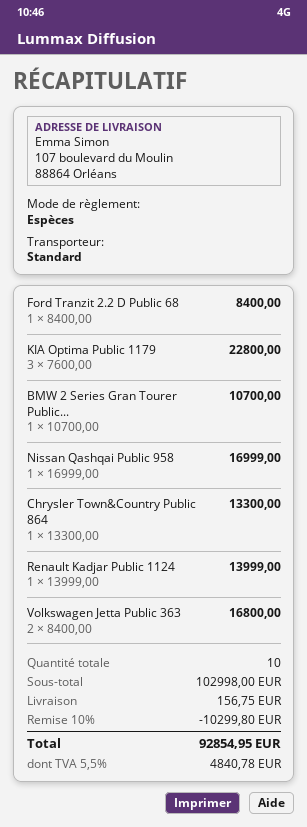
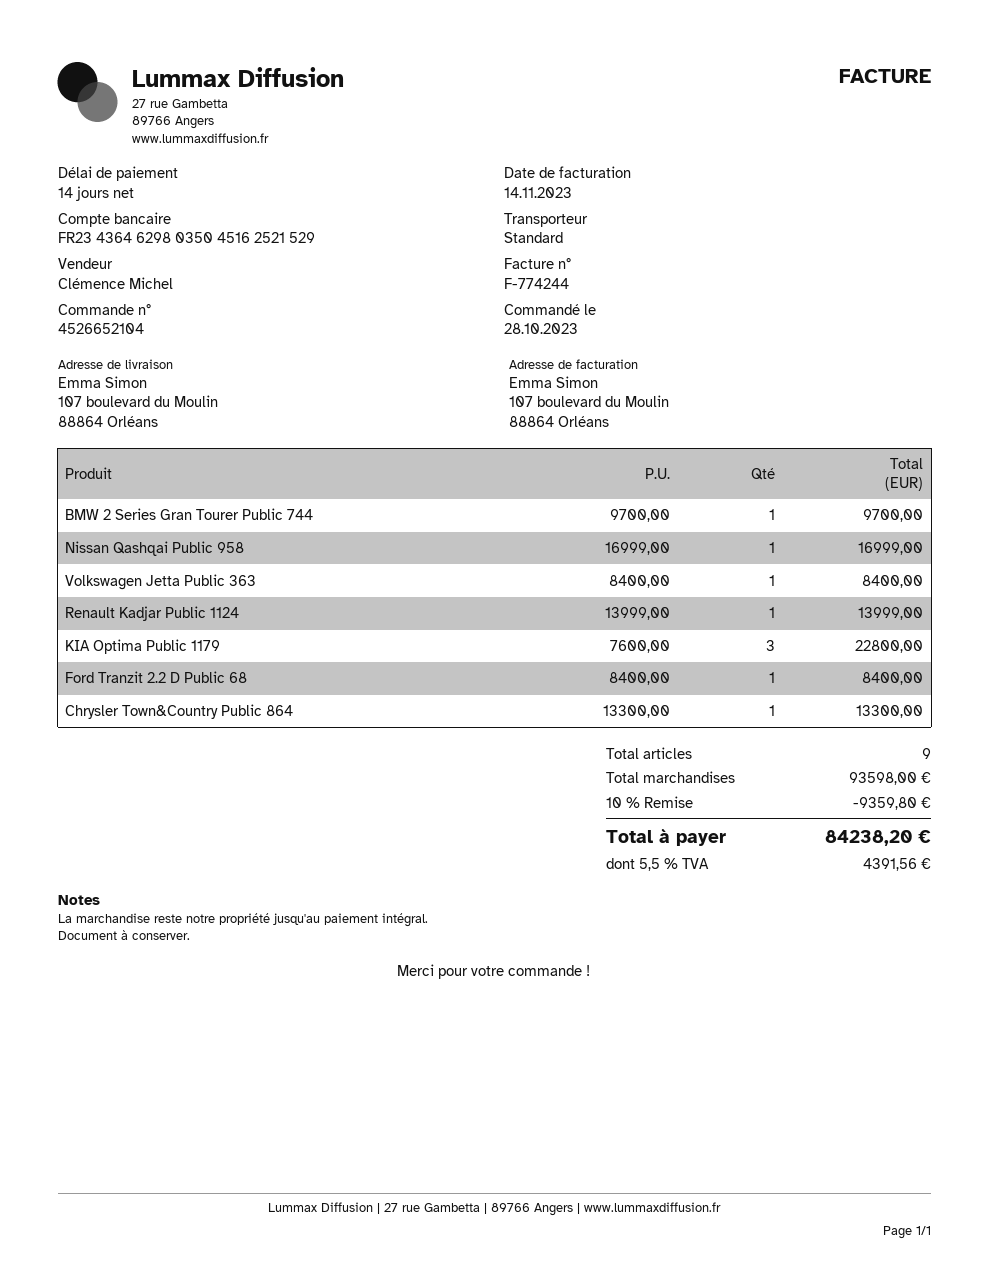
BMW 2 Series Gran Tourer Public...: 1 x 10700.00 = 10700.00 -> 1 x 9700.00 = 9700.00
Volkswagen Jetta Public 363: 2 x 8400.00 = 16800.00 -> 1 x 8400.00 = 8400.00
total quantity: 10 -> 9
subtotal: 102998.00 -> 93598.00
discount: 10% = 10299.80 -> 10% = 9359.80
shipping: 156.75 -> none
tax: 5.5% = 4840.78 -> 5.5% = 4391.56
total: 92854.95 -> 84238.20

